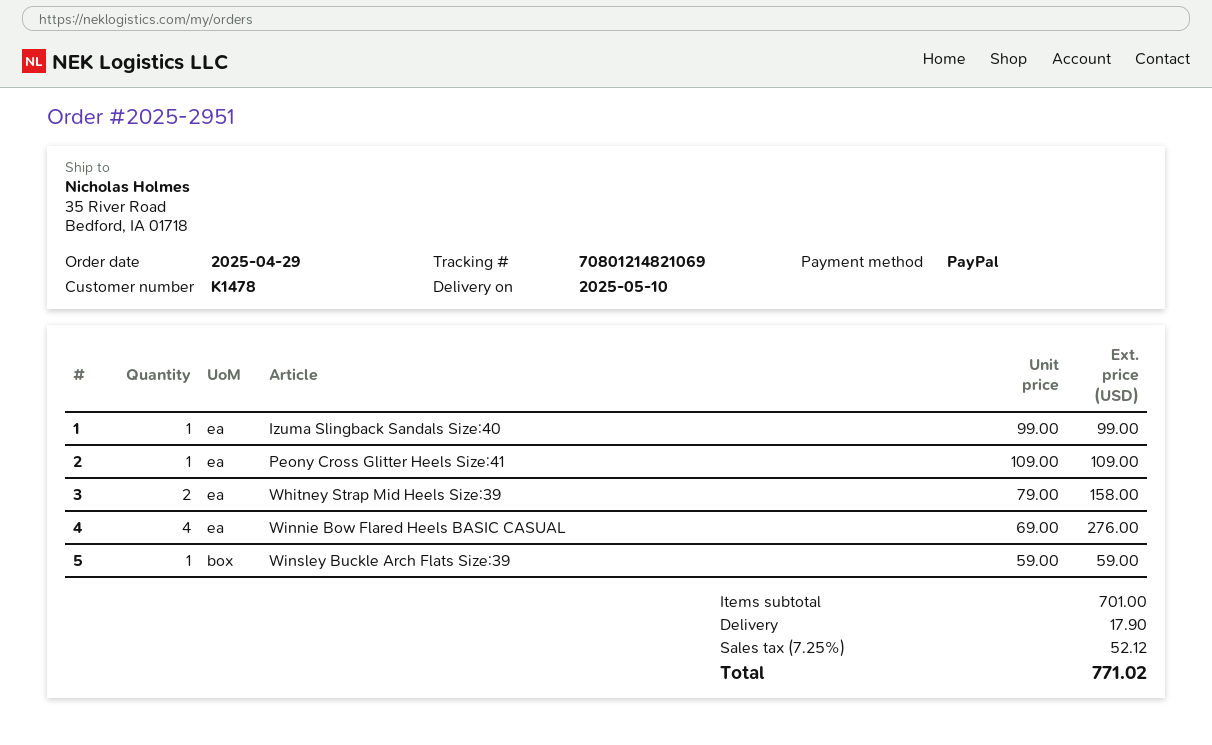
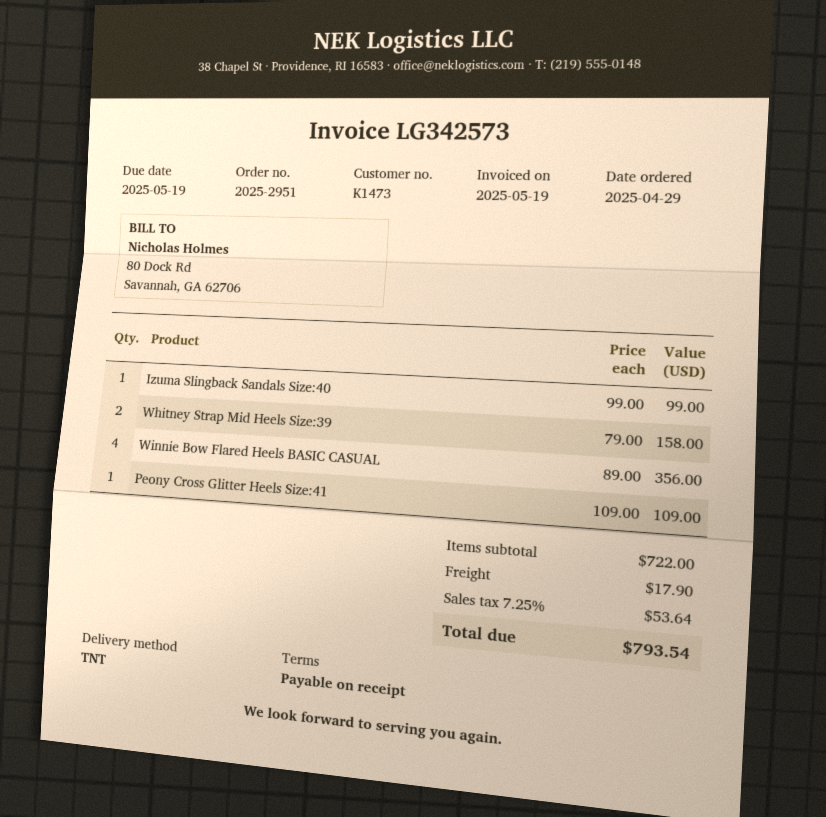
customer number: K1478 -> K1473
Winnie Bow Flared Heels BASIC CASUAL: 4 x 69.00 = 276.00 -> 4 x 89.00 = 356.00
Winsley Buckle Arch Flats Size:39: 1 x 59.00 = 59.00 -> none
subtotal: 701.00 -> 722.00
tax: 7.25% = 52.12 -> 7.25% = 53.64
total: 771.02 -> 793.54

